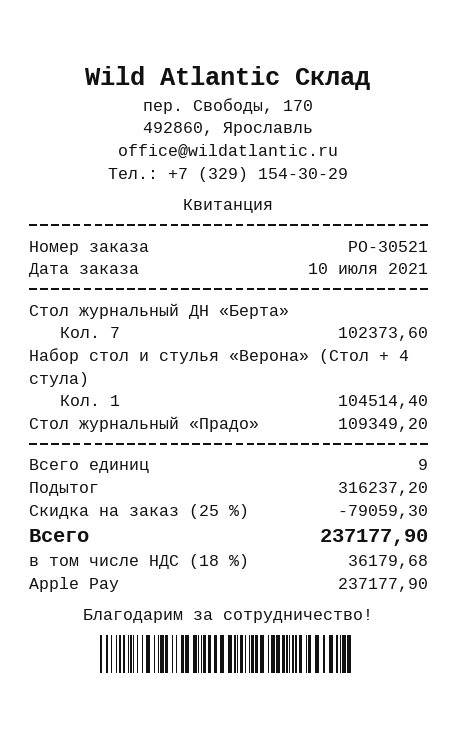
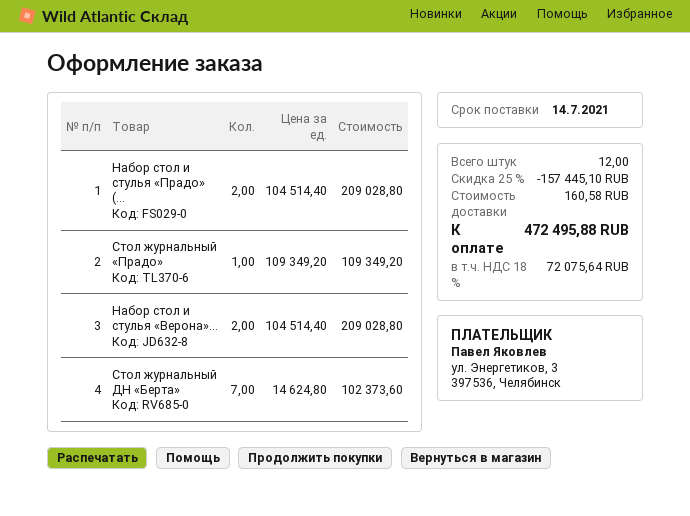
Набор стол и стулья «Верона» (Стол + 4 стула): 1 for 104514.40 -> 2 for 209028.80
Набор стол и стулья «Прадо» (...: none -> 2 for 209028.80
total quantity: 9 -> 12
discount: 25% = 79059.30 -> 25% = 157445.10
shipping: none -> 160.58
tax: 18% = 36179.68 -> 18% = 72075.64
total: 237177.90 -> 472495.88

